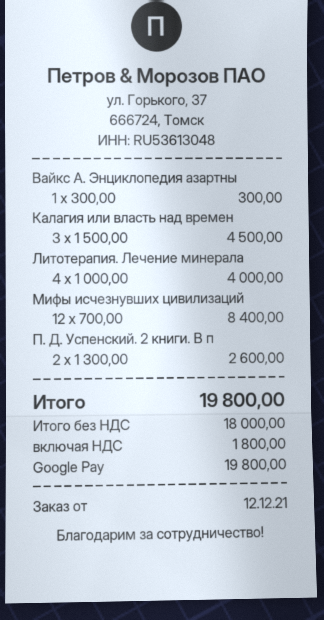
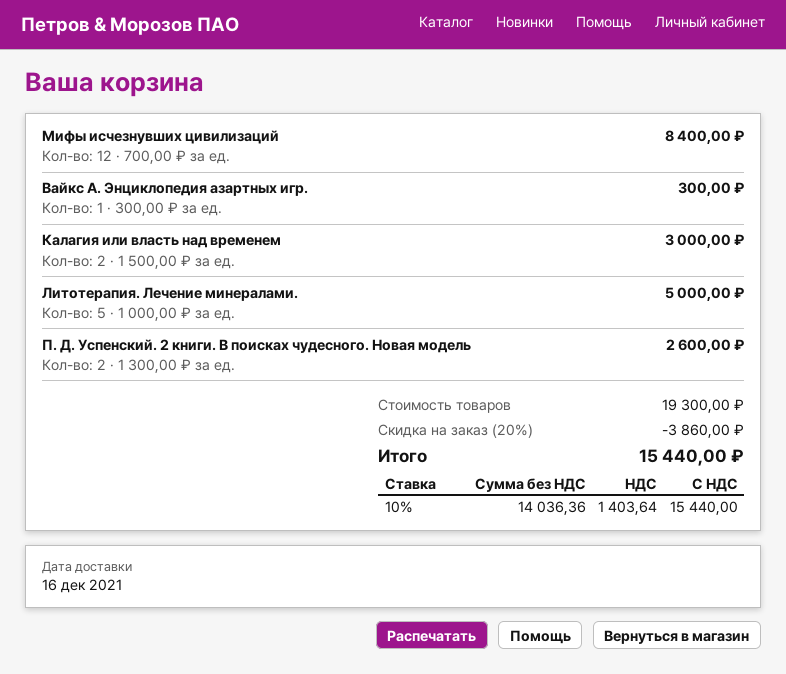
Калагия или власть над времен: 3 x 1500.00 = 4500.00 -> 2 x 1500.00 = 3000.00
Литотерапия. Лечение минерала: 4 x 1000.00 = 4000.00 -> 5 x 1000.00 = 5000.00
discount: none -> 20% = 3860.00
net: 18000.00 -> 14036.36
tax: 1800.00 -> 1403.64
total: 19800.00 -> 15440.00

